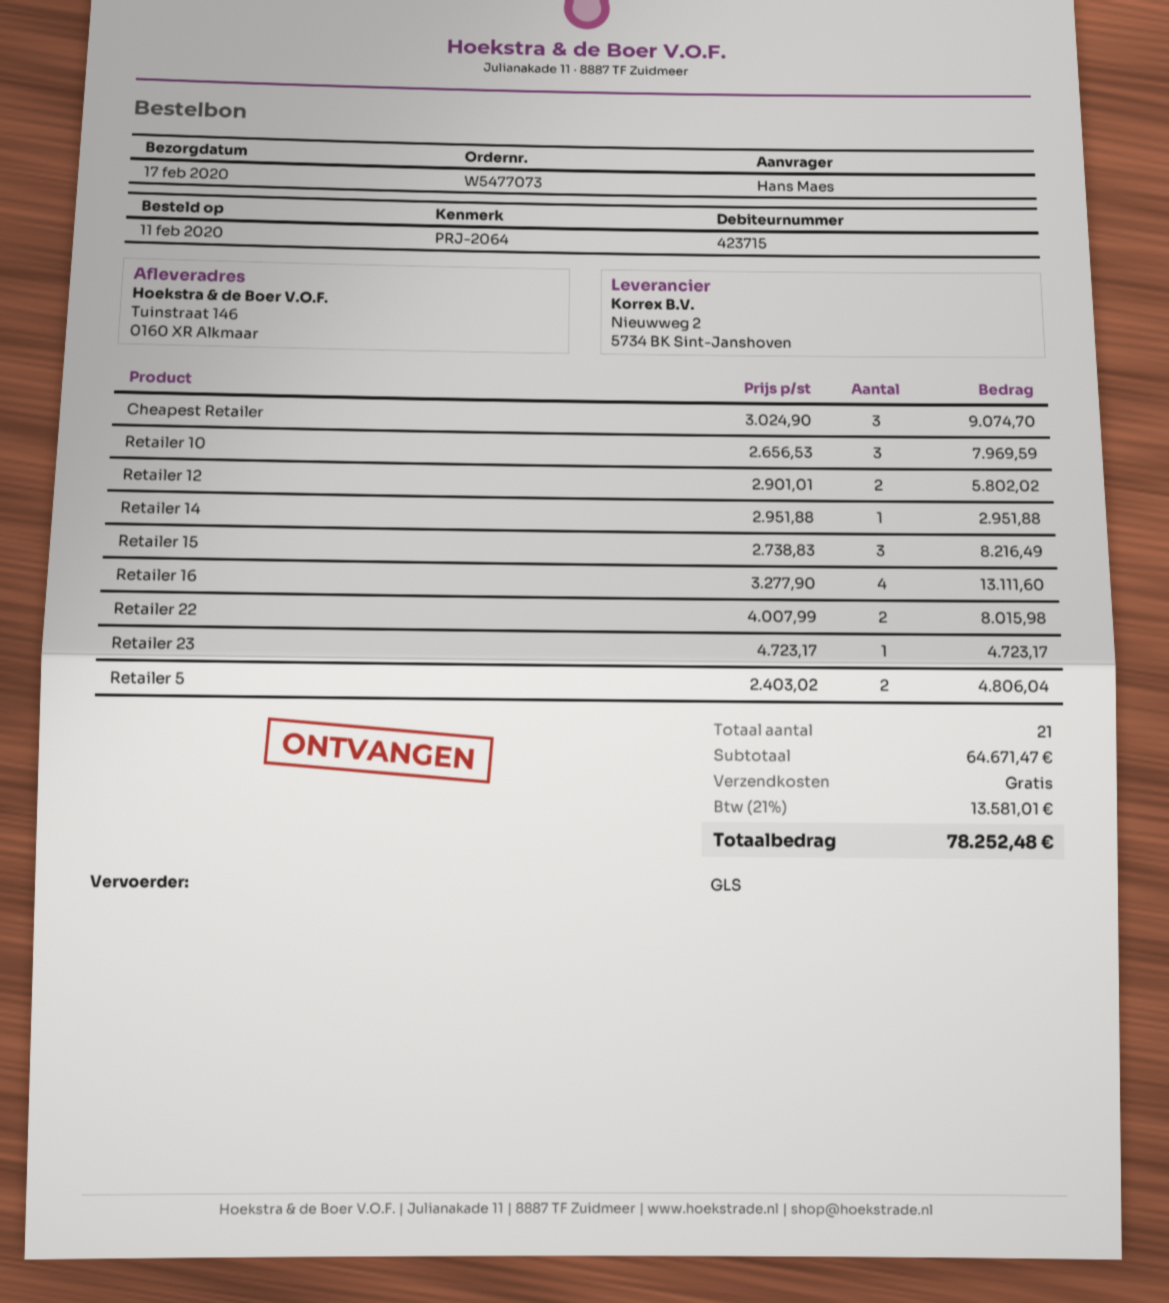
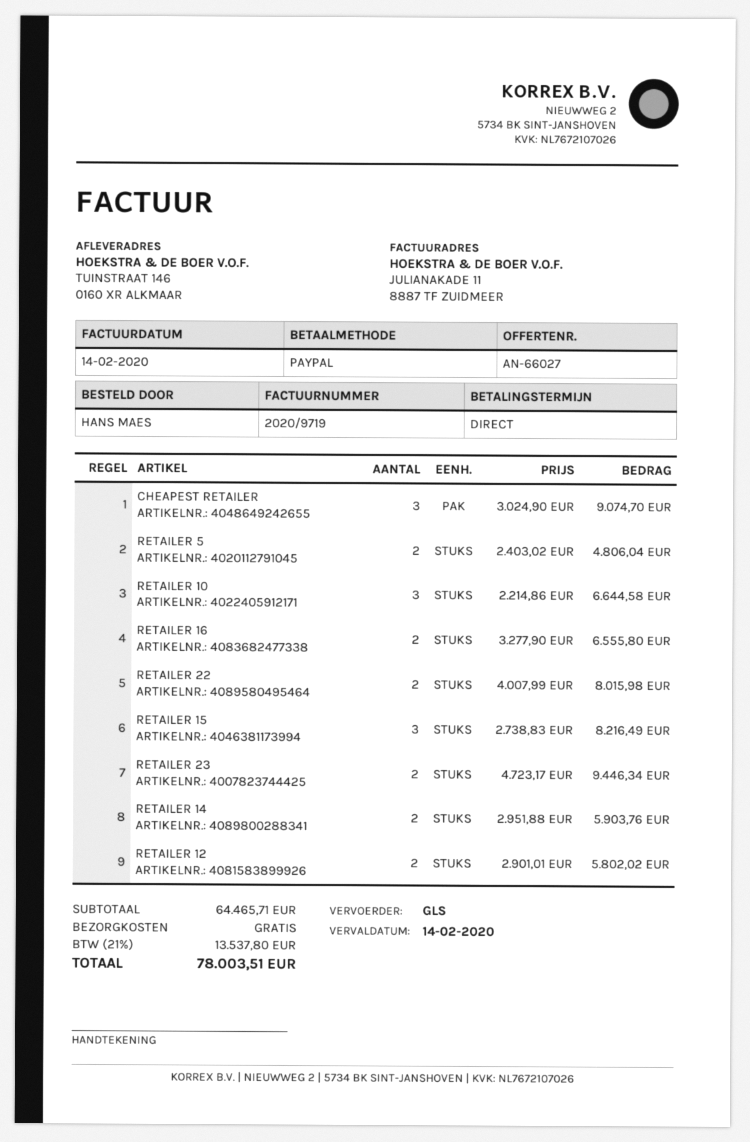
Retailer 10: 3 x 2656.53 = 7969.59 -> 3 x 2214.86 = 6644.58
Retailer 14: 1 x 2951.88 = 2951.88 -> 2 x 2951.88 = 5903.76
Retailer 16: 4 x 3277.90 = 13111.60 -> 2 x 3277.90 = 6555.80
Retailer 23: 1 x 4723.17 = 4723.17 -> 2 x 4723.17 = 9446.34
subtotal: 64671.47 -> 64465.71
tax: 21% = 13581.01 -> 21% = 13537.80
total: 78252.48 -> 78003.51

